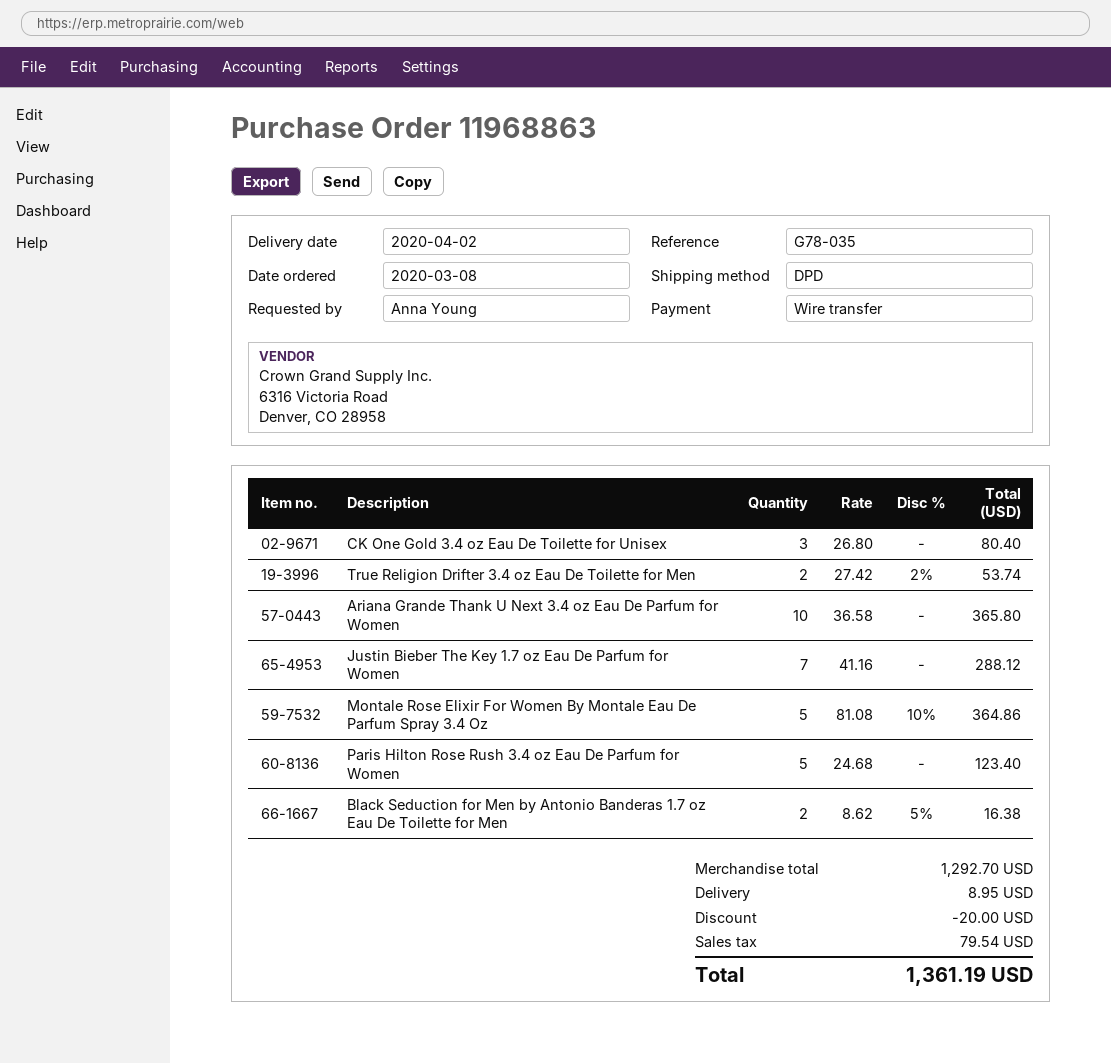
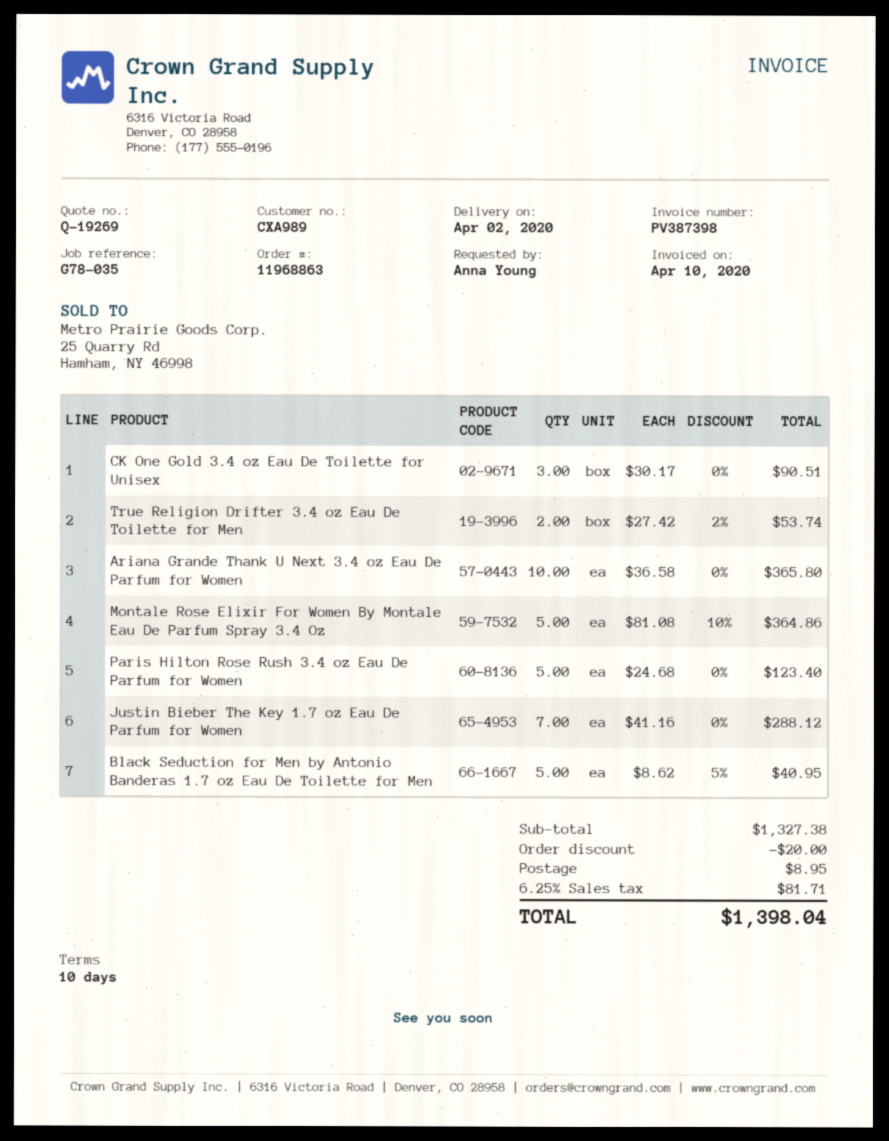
CK One Gold 3.4 oz Eau De Toilette for Unisex: 3 x 26.80 = 80.40 -> 3 x 30.17 = 90.51
Black Seduction for Men by Antonio Banderas 1.7 oz Eau De Toilette for Men: 2 x 8.62 - 5% = 16.38 -> 5 x 8.62 - 5% = 40.95
subtotal: 1292.70 -> 1327.38
tax: 79.54 -> 81.71
total: 1361.19 -> 1398.04

